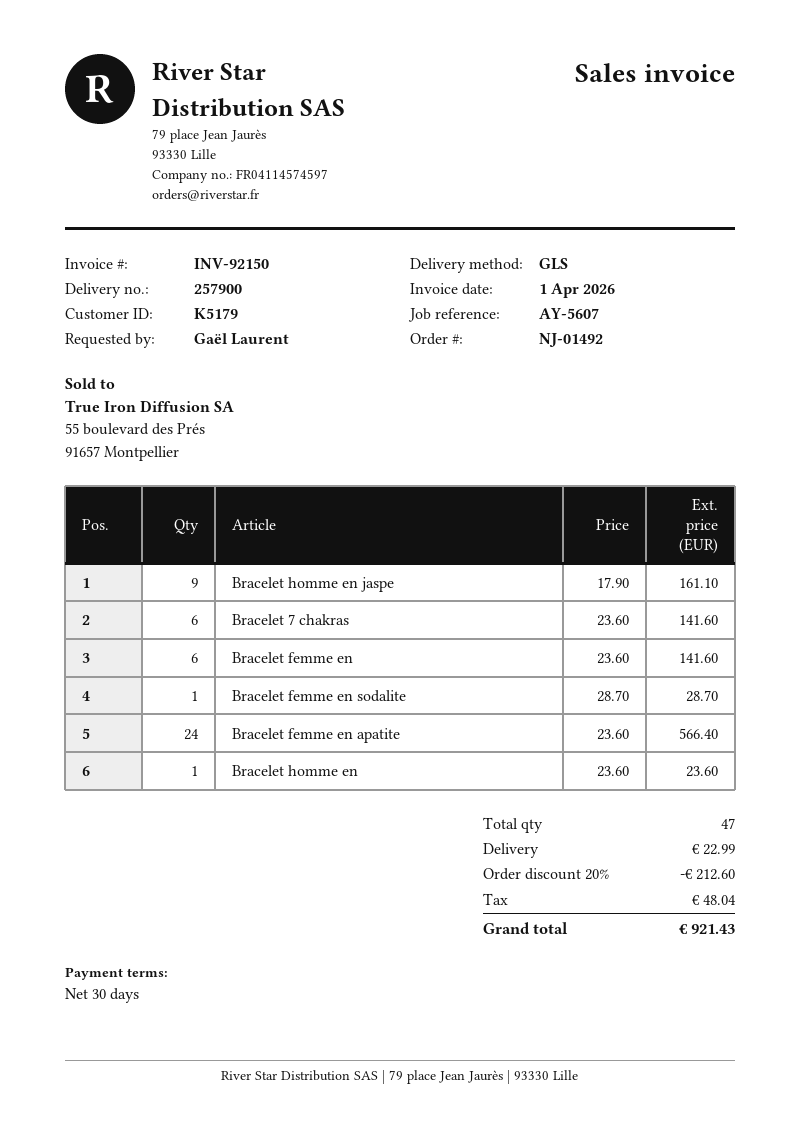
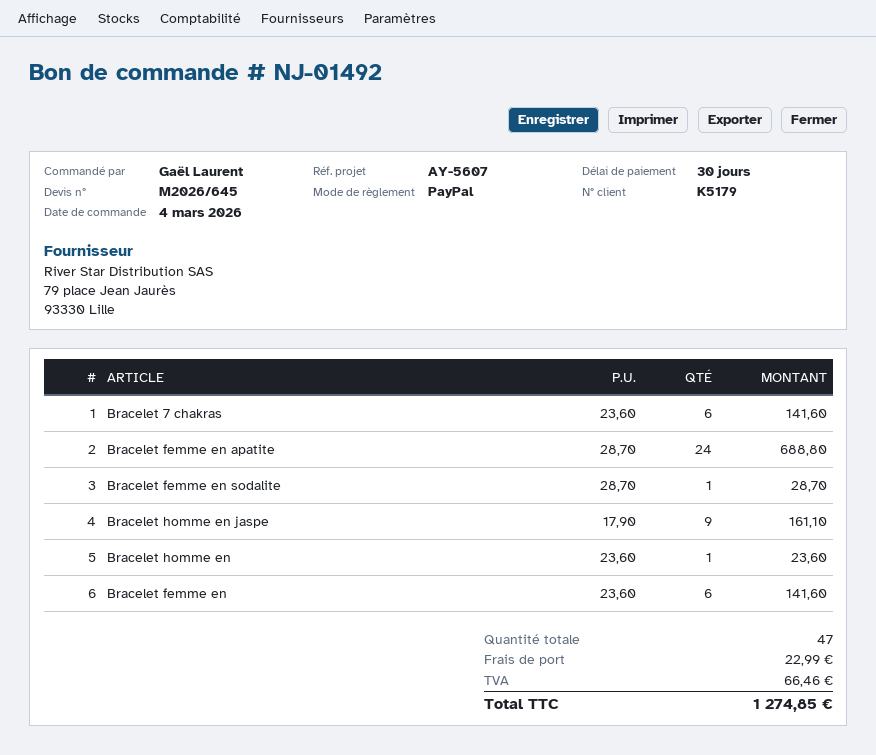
Bracelet femme en apatite: 24 x 23.60 = 566.40 -> 24 x 28.70 = 688.80
discount: 20% = 212.60 -> none
tax: 48.04 -> 66.46
total: 921.43 -> 1274.85

